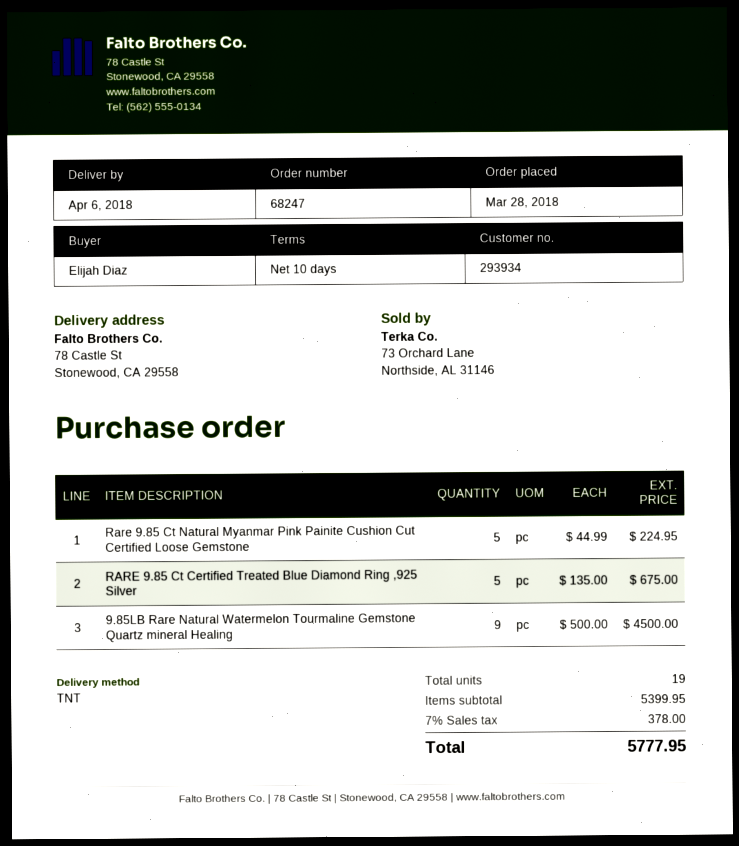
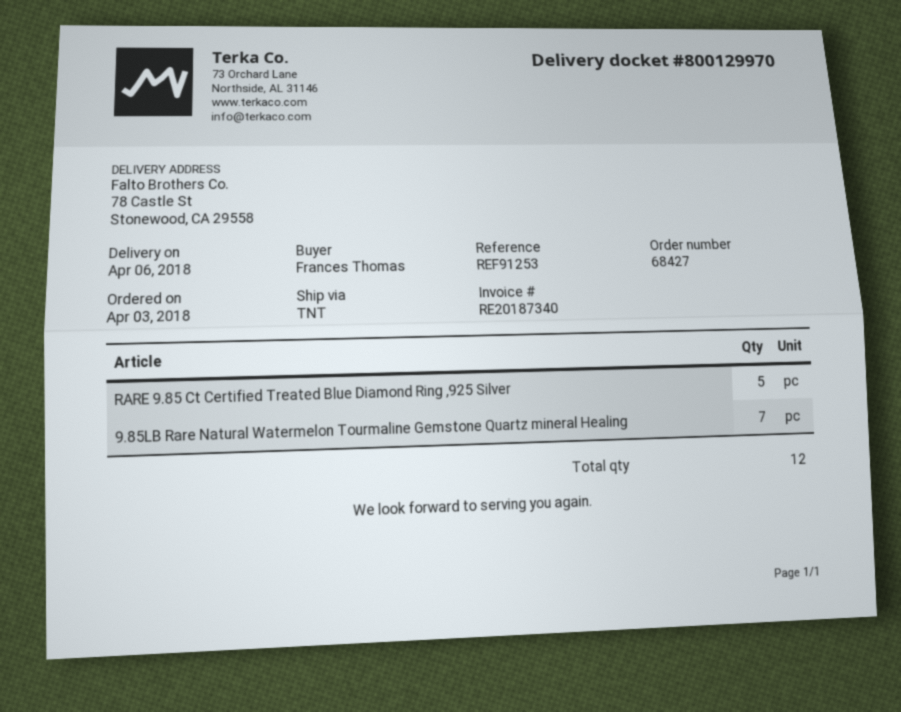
order number: 68247 -> 68427
order date: 2018-03-28 -> 2018-04-03
ordered by: Elijah Diaz -> Frances Thomas
Rare 9.85 Ct Natural Myanmar Pink Painite Cushion Cut Certified Loose Gemstone: 5 -> none
9.85LB Rare Natural Watermelon Tourmaline Gemstone Quartz mineral Healing: 9 -> 7
total quantity: 19 -> 12

